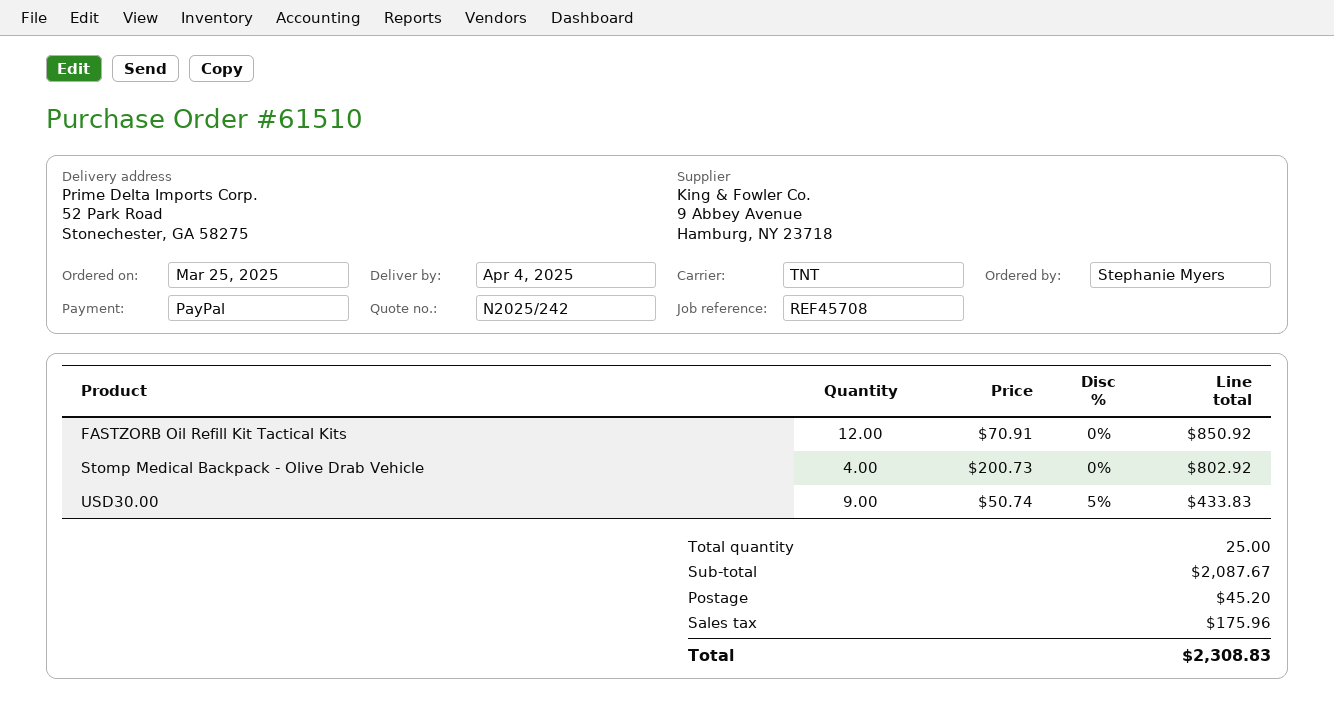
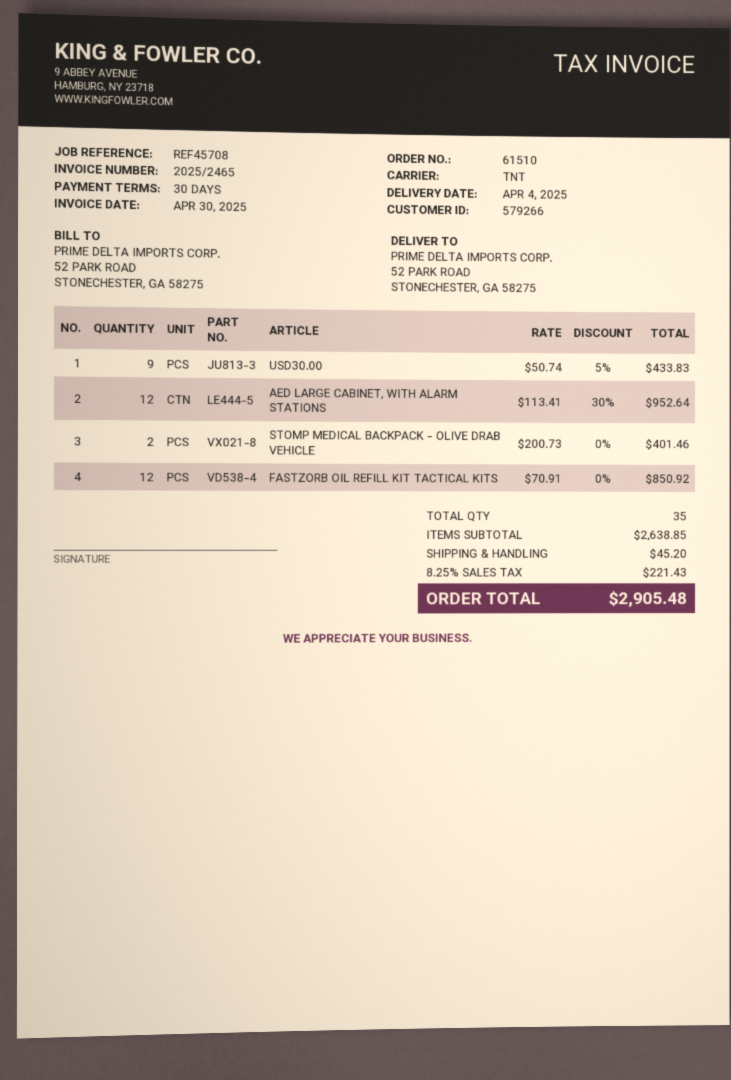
Stomp Medical Backpack - Olive Drab Vehicle: 4 x 200.73 = 802.92 -> 2 x 200.73 = 401.46
AED LARGE CABINET, WITH ALARM STATIONS: none -> 12 x 113.41 - 30% = 952.64
total quantity: 25 -> 35
subtotal: 2087.67 -> 2638.85
tax: 175.96 -> 221.43
total: 2308.83 -> 2905.48

